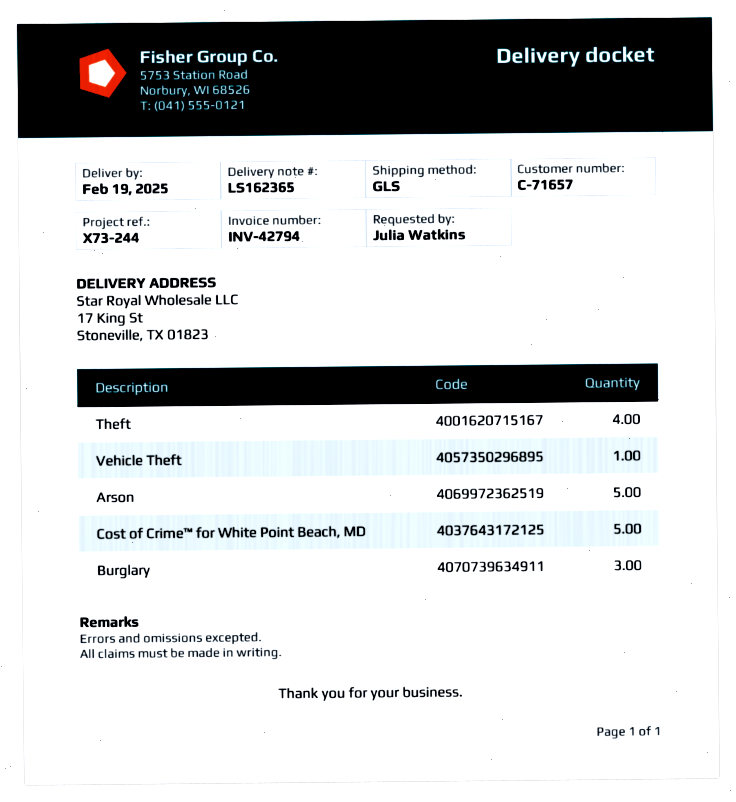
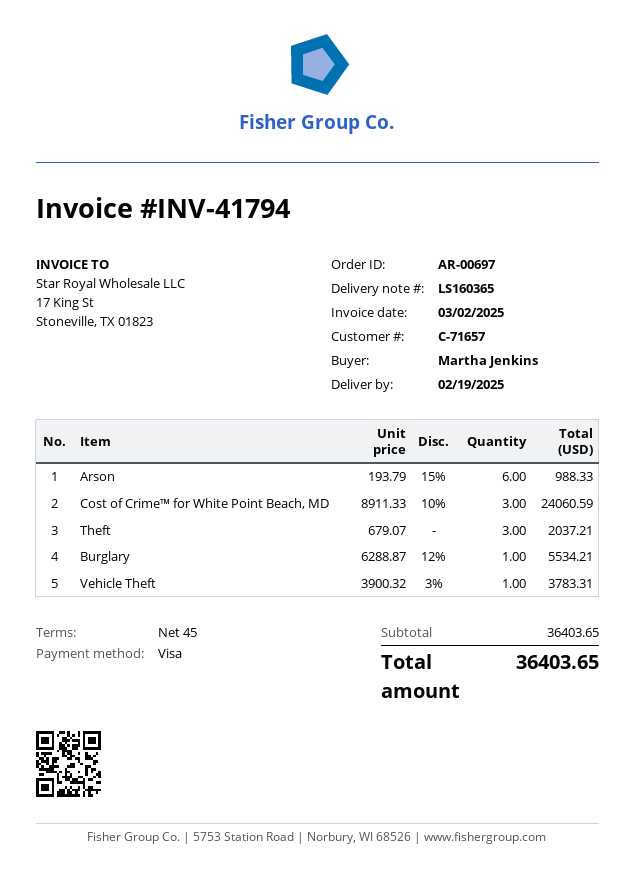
delivery note number: LS162365 -> LS160365
invoice number: INV-42794 -> INV-41794
ordered by: Julia Watkins -> Martha Jenkins
Theft: 4 -> 3
Arson: 5 -> 6
Cost of Crime™ for White Point Beach, MD: 5 -> 3
Burglary: 3 -> 1

